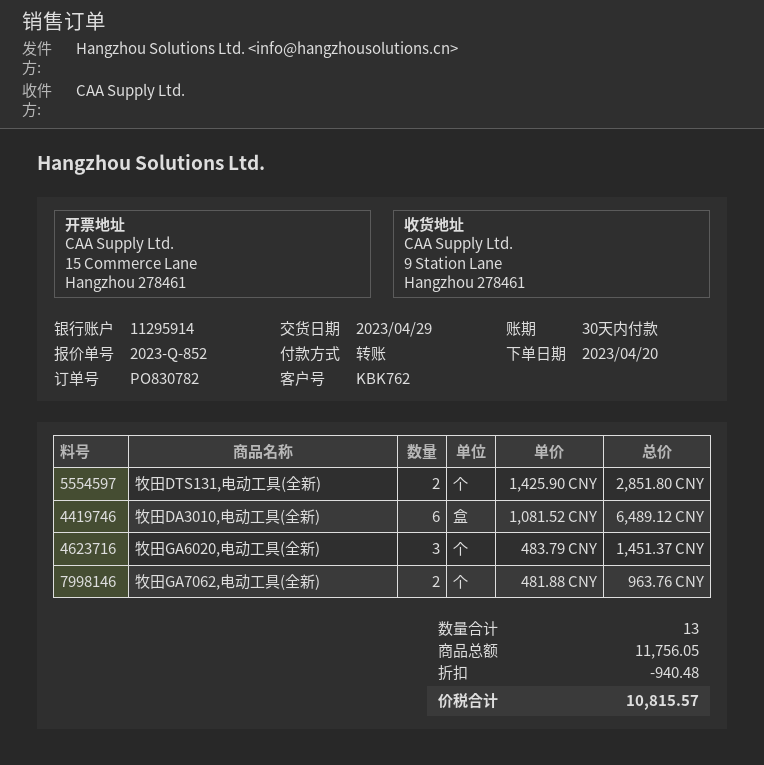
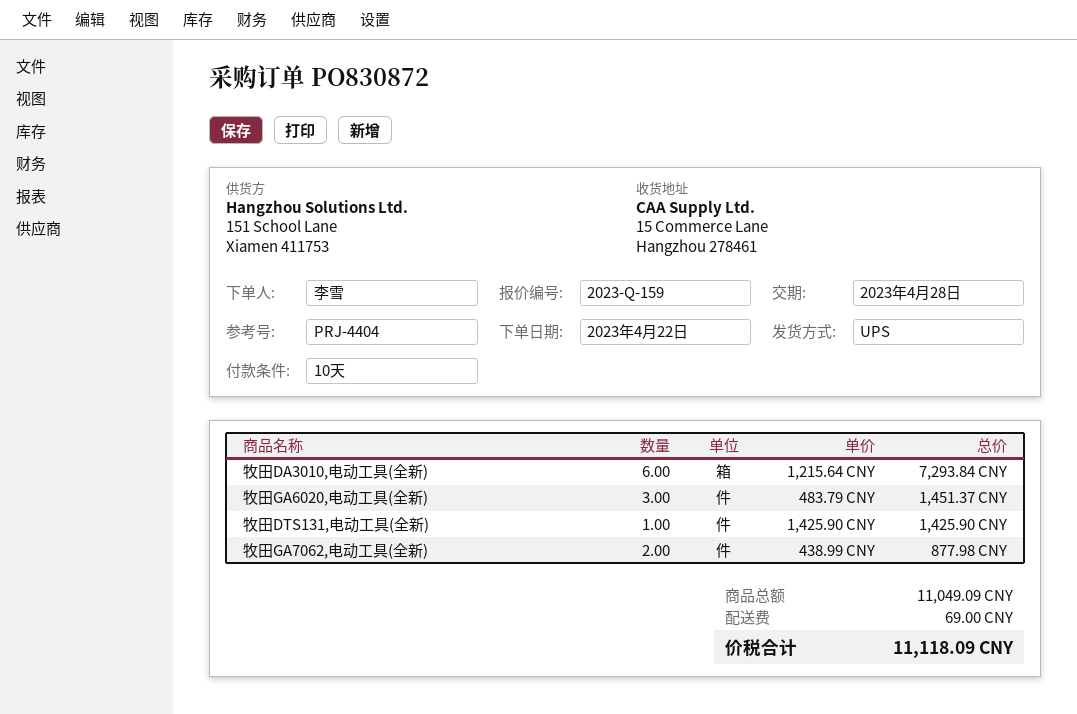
quote number: 2023-Q-852 -> 2023-Q-159
order number: PO830782 -> PO830872
order date: 2023-04-20 -> 2023-04-22
delivery date: 2023-04-29 -> 2023-04-28
payment terms: 30 days -> 10 days
ship to: 9 Station Lane, Hangzhou 278461 -> 15 Commerce Lane, Hangzhou 278461
牧田DTS131,电动工具(全新): 2 x 1425.90 = 2851.80 -> 1 x 1425.90 = 1425.90
牧田DA3010,电动工具(全新): 6 x 1081.52 = 6489.12 -> 6 x 1215.64 = 7293.84
牧田GA7062,电动工具(全新): 2 x 481.88 = 963.76 -> 2 x 438.99 = 877.98
subtotal: 11756.05 -> 11049.09
discount: 940.48 -> none
shipping: none -> 69.00
total: 10815.57 -> 11118.09

